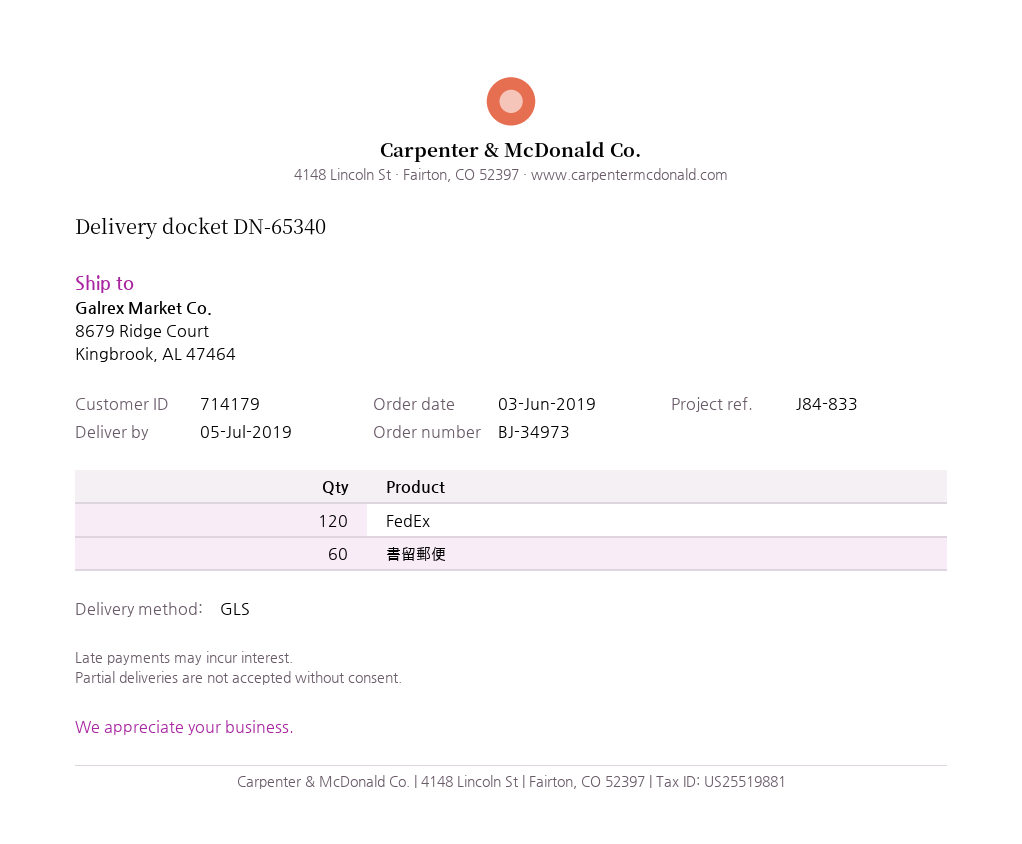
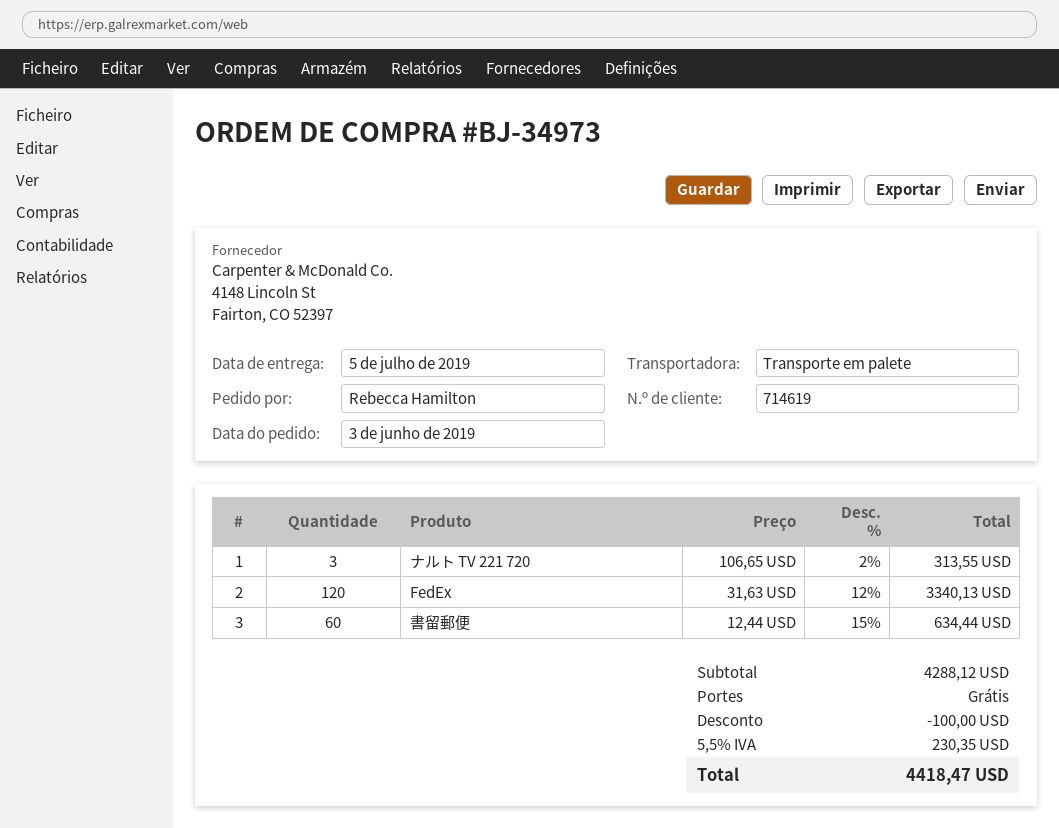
customer number: 714179 -> 714619
shipping method: GLS -> pallet freight
ナルト TV 221 720: none -> 3

